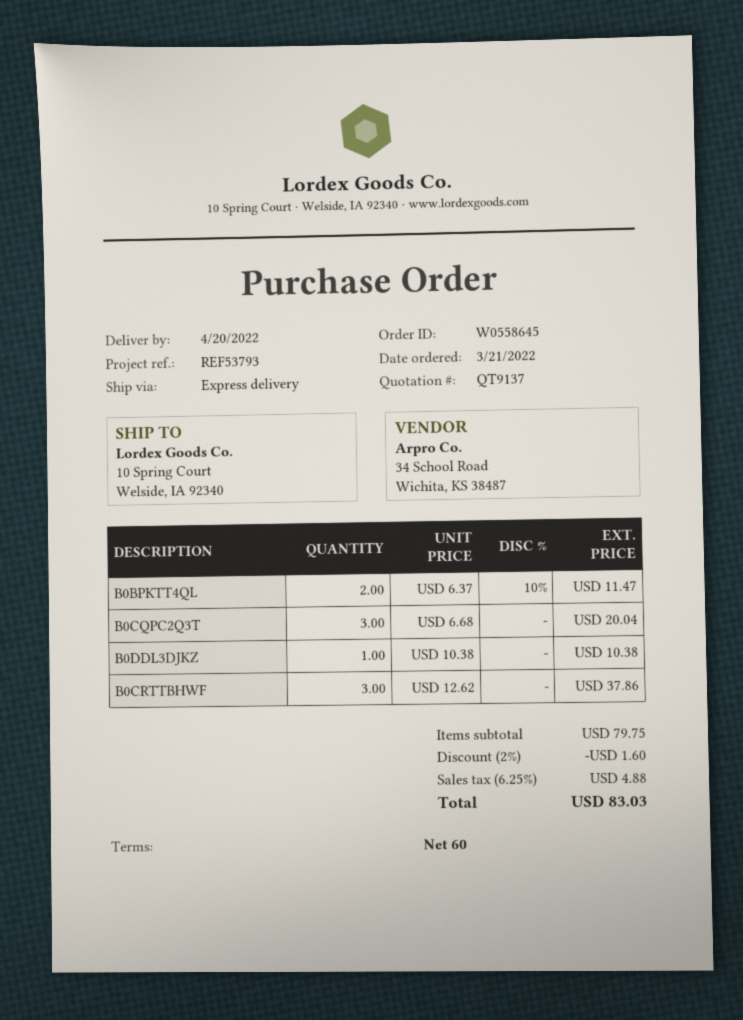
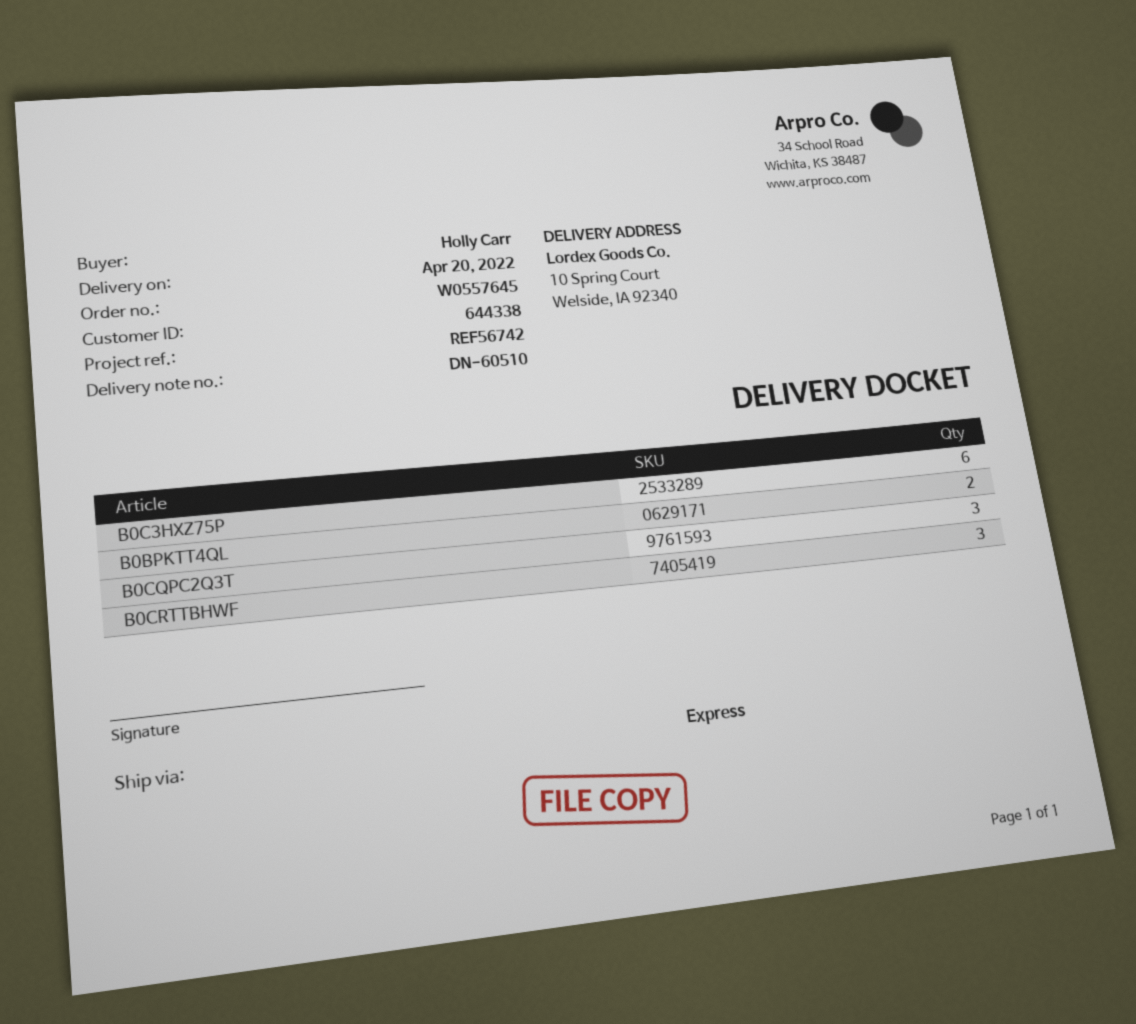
order number: W0558645 -> W0557645
reference: REF53793 -> REF56742
B0DDL3DJKZ: 1 -> none
B0C3HXZ75P: none -> 6

